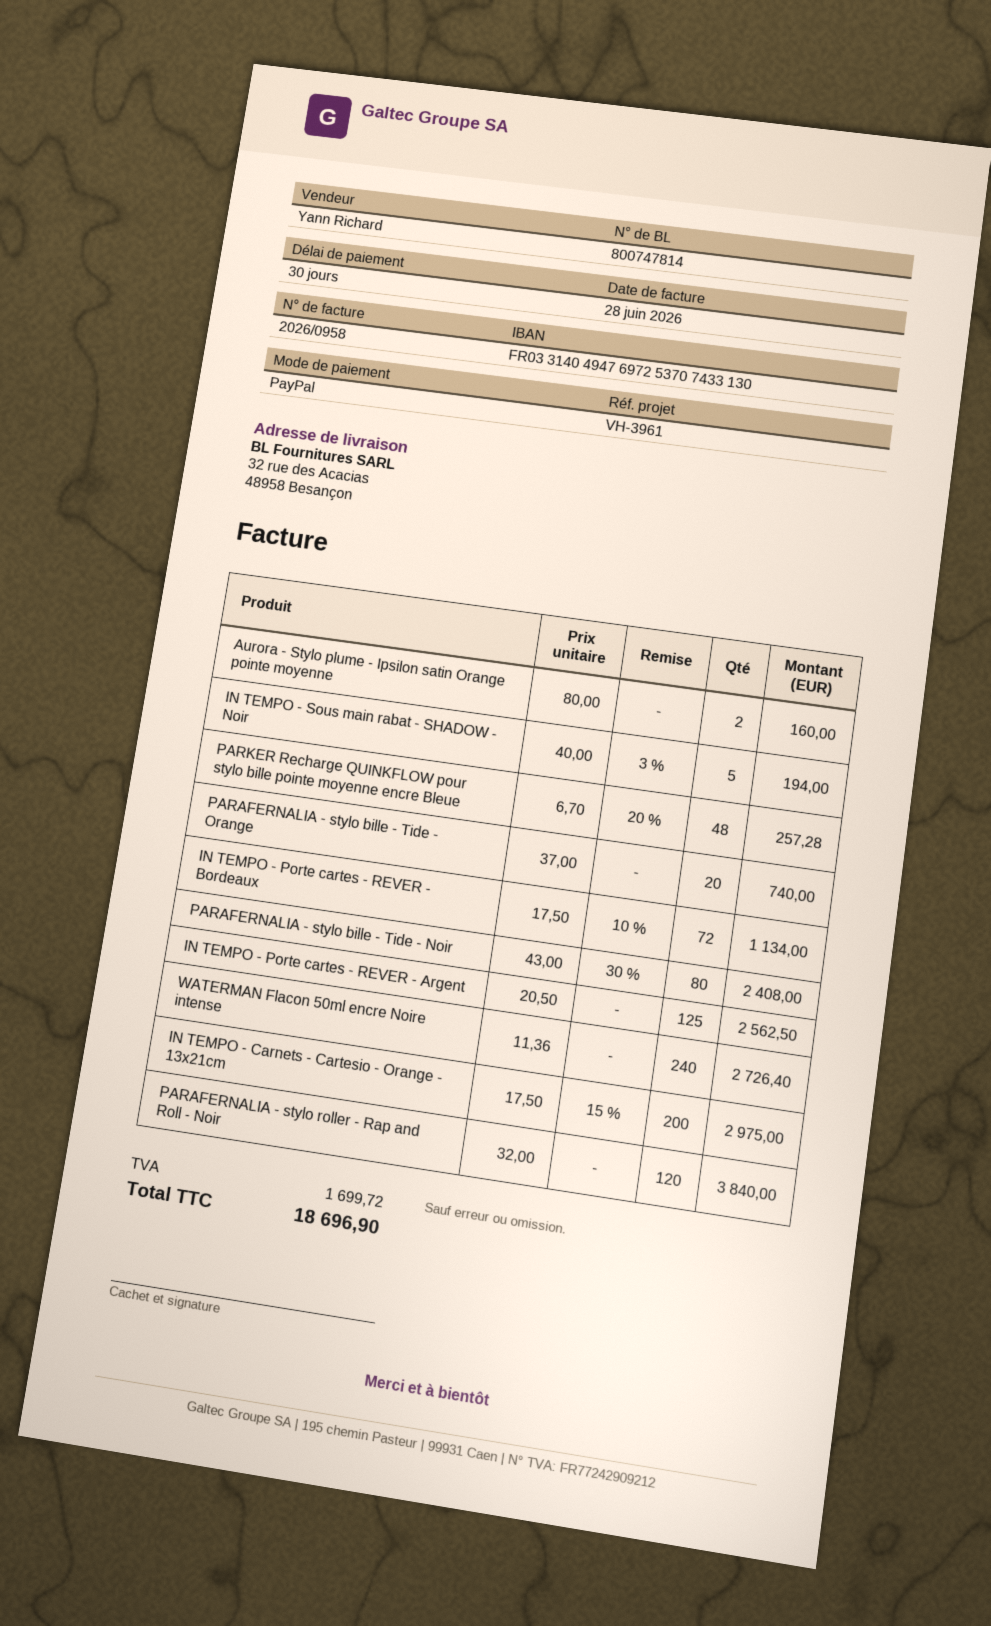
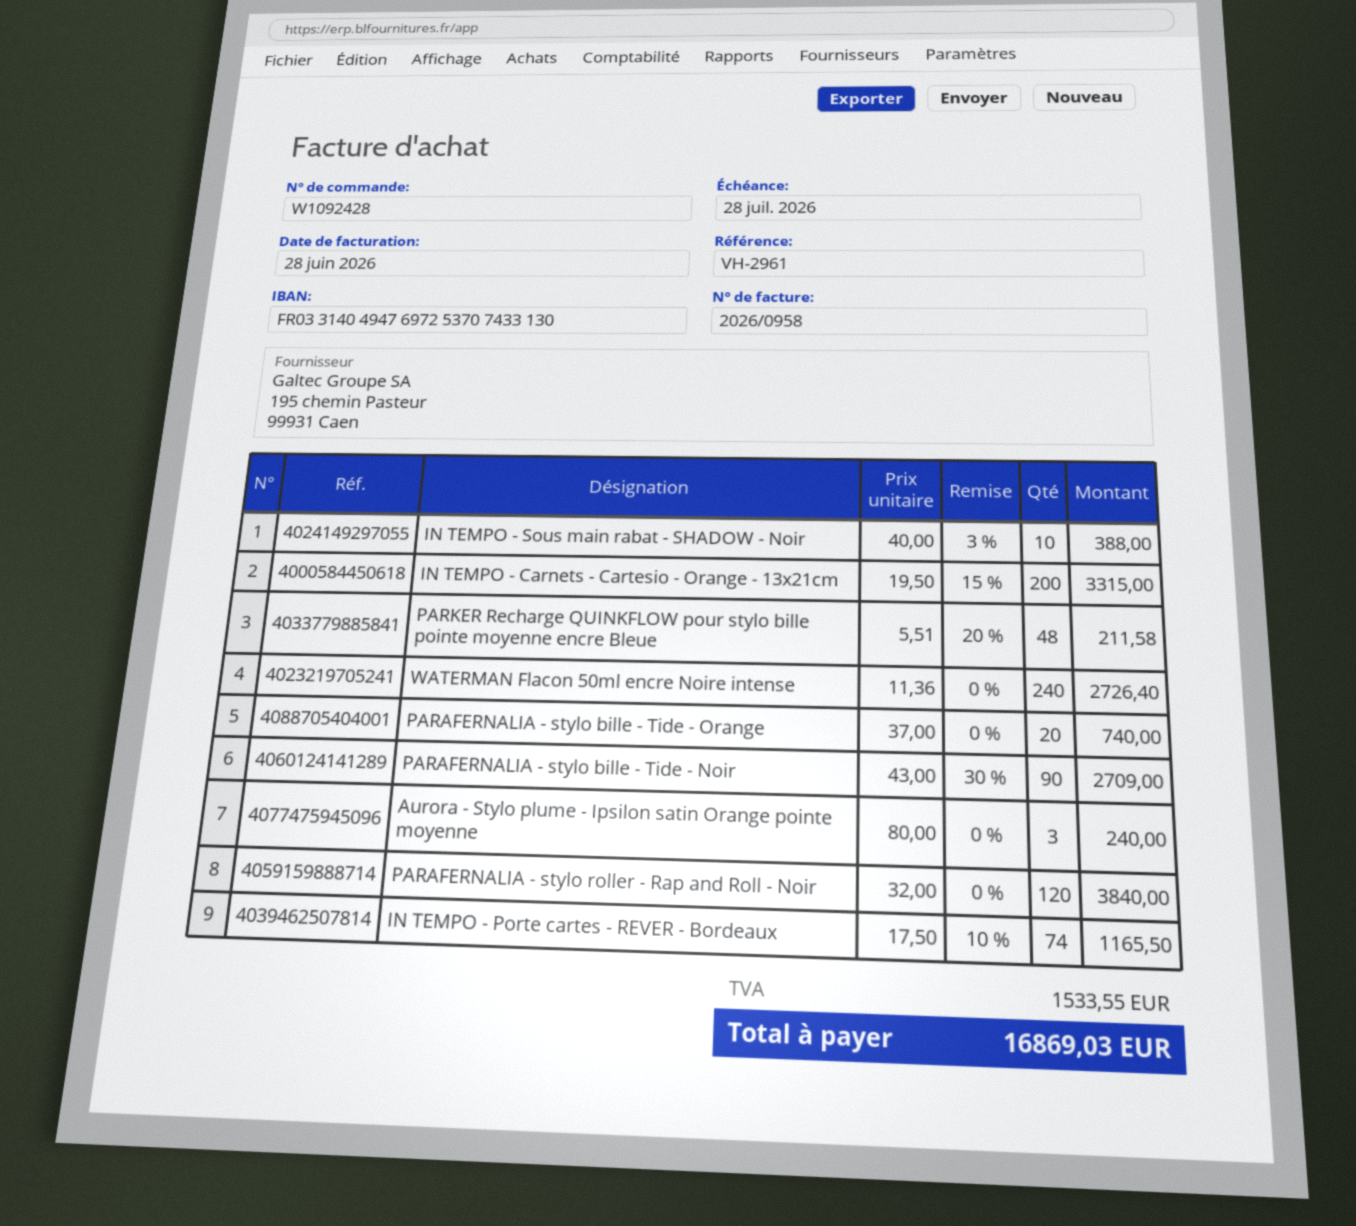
reference: VH-3961 -> VH-2961
Aurora - Stylo plume - Ipsilon satin Orange pointe moyenne: 2 x 80.00 = 160.00 -> 3 x 80.00 = 240.00
IN TEMPO - Sous main rabat - SHADOW - Noir: 5 x 40.00 - 3% = 194.00 -> 10 x 40.00 - 3% = 388.00
PARKER Recharge QUINKFLOW pour stylo bille pointe moyenne encre Bleue: 48 x 6.70 - 20% = 257.28 -> 48 x 5.51 - 20% = 211.58
IN TEMPO - Porte cartes - REVER - Bordeaux: 72 x 17.50 - 10% = 1134.00 -> 74 x 17.50 - 10% = 1165.50
PARAFERNALIA - stylo bille - Tide - Noir: 80 x 43.00 - 30% = 2408.00 -> 90 x 43.00 - 30% = 2709.00
IN TEMPO - Porte cartes - REVER - Argent: 125 x 20.50 = 2562.50 -> none
IN TEMPO - Carnets - Cartesio - Orange - 13x21cm: 200 x 17.50 - 15% = 2975.00 -> 200 x 19.50 - 15% = 3315.00
tax: 1699.72 -> 1533.55
total: 18696.90 -> 16869.03

